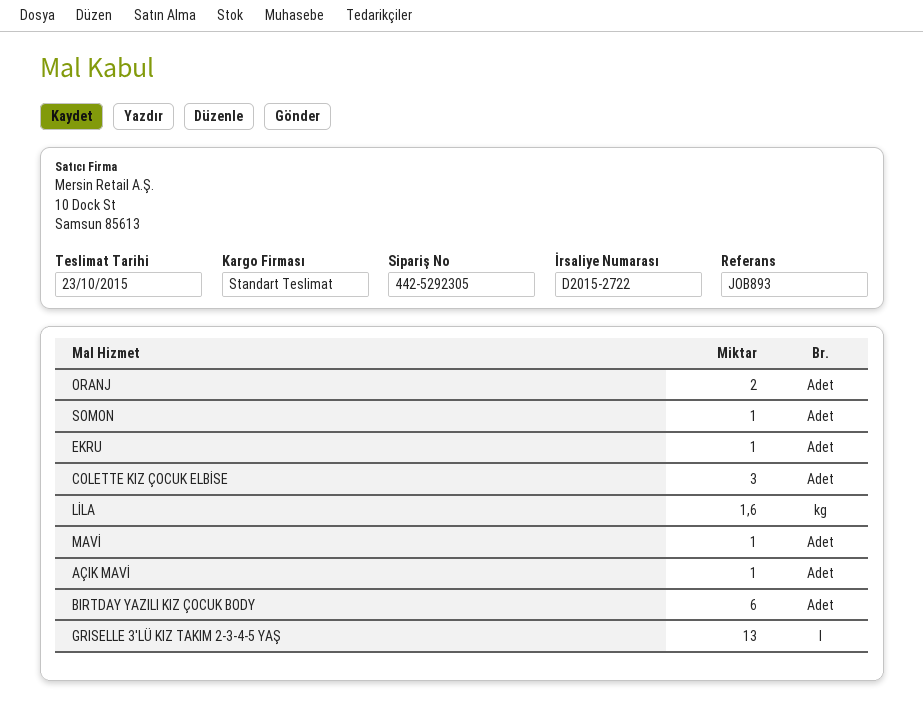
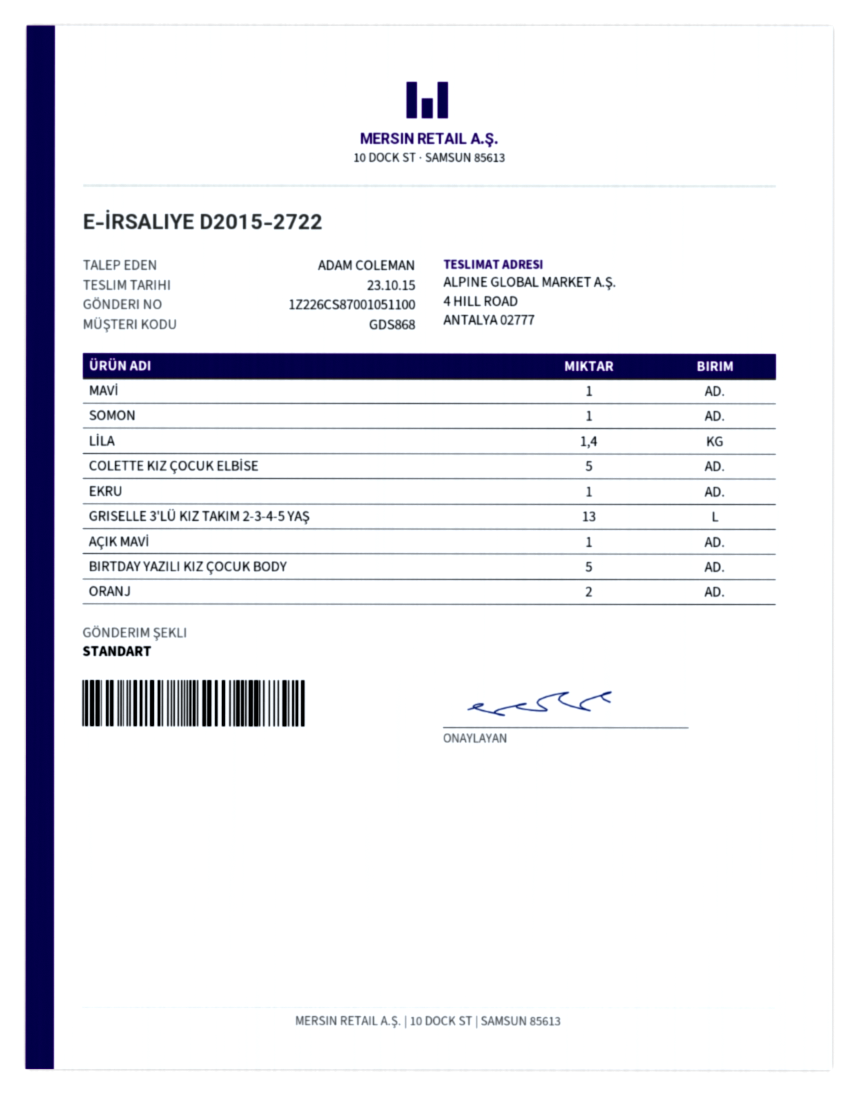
COLETTE KIZ ÇOCUK ELBİSE: 3 -> 5
LİLA: 1.6 -> 1.4
BIRTDAY YAZILI KIZ ÇOCUK BODY: 6 -> 5

